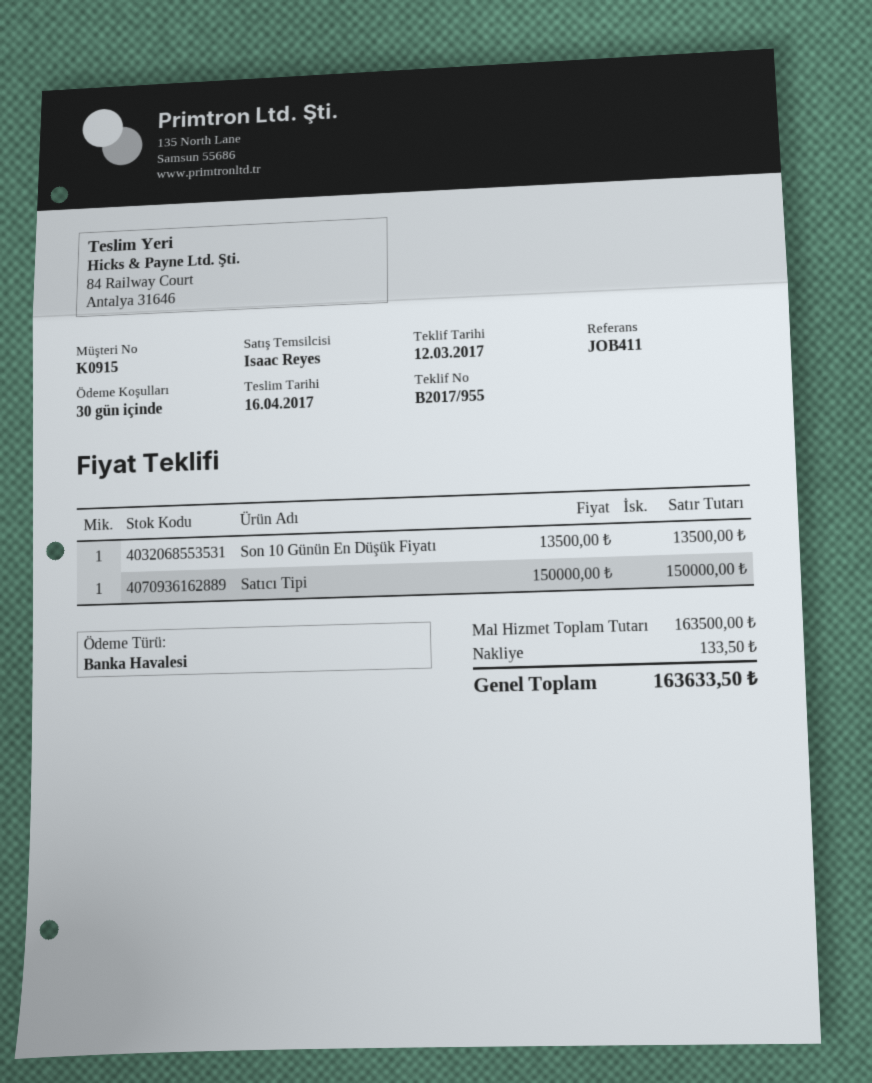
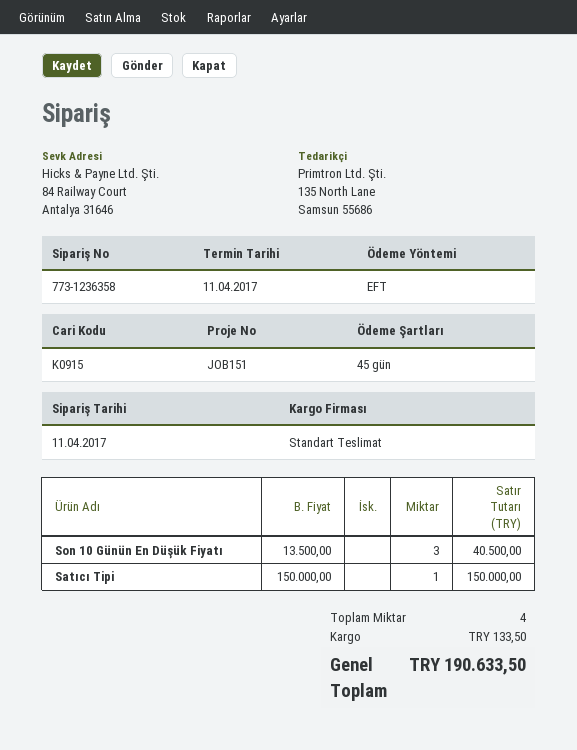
delivery date: 2017-04-16 -> 2017-04-11
payment terms: 30 days -> 45 days
reference: JOB411 -> JOB151
Son 10 Günün En Düşük Fiyatı: 1 x 13500.00 = 13500.00 -> 3 x 13500.00 = 40500.00
total: 163633.50 -> 190633.50

